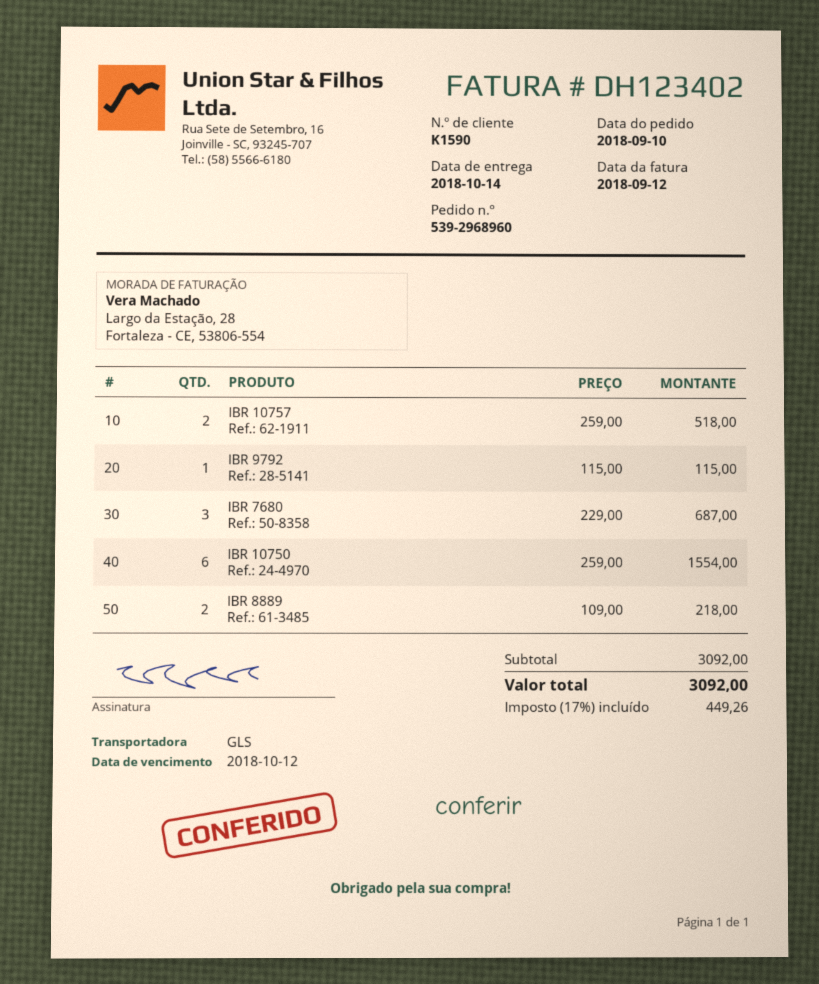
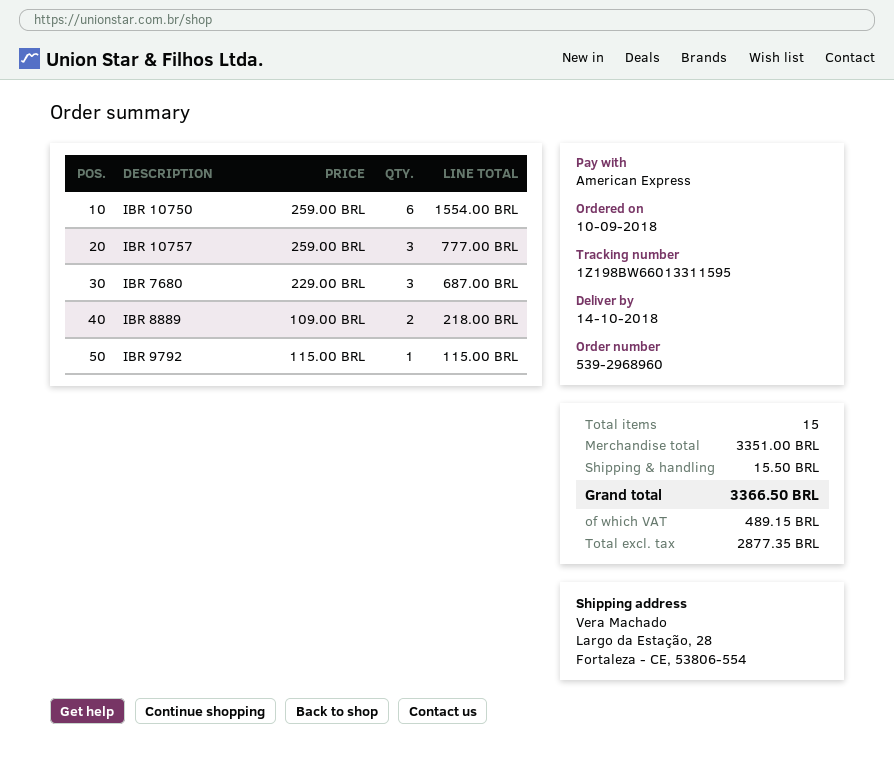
IBR 10757: 2 x 259.00 = 518.00 -> 3 x 259.00 = 777.00
subtotal: 3092.00 -> 3351.00
shipping: none -> 15.50
tax: 449.26 -> 489.15
total: 3092.00 -> 3366.50

